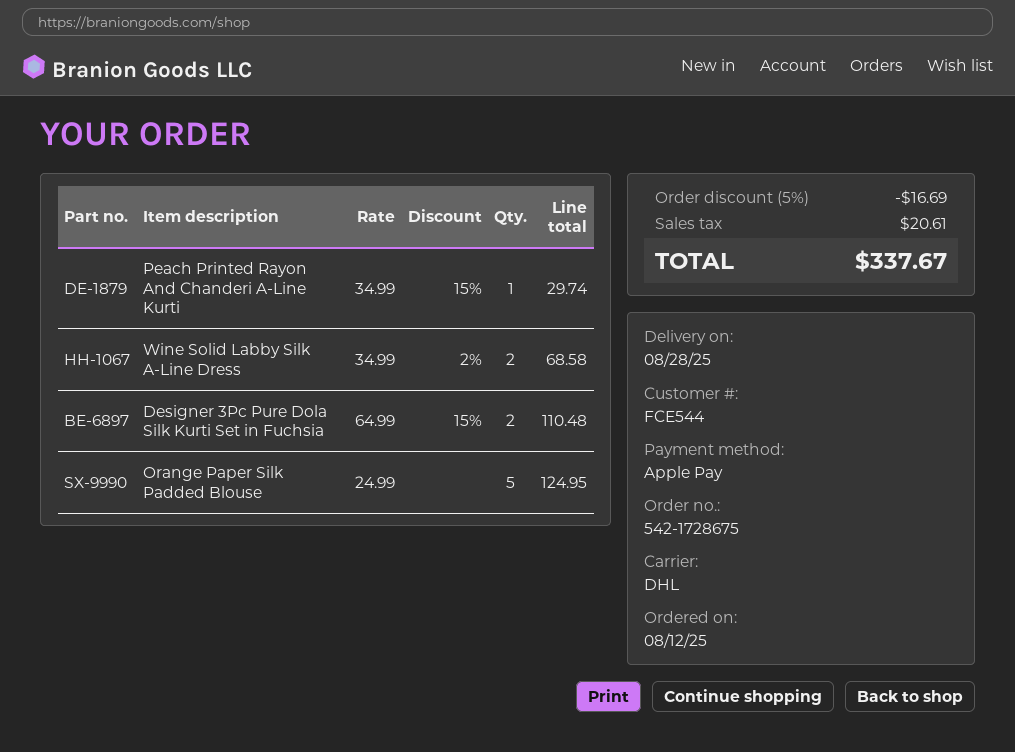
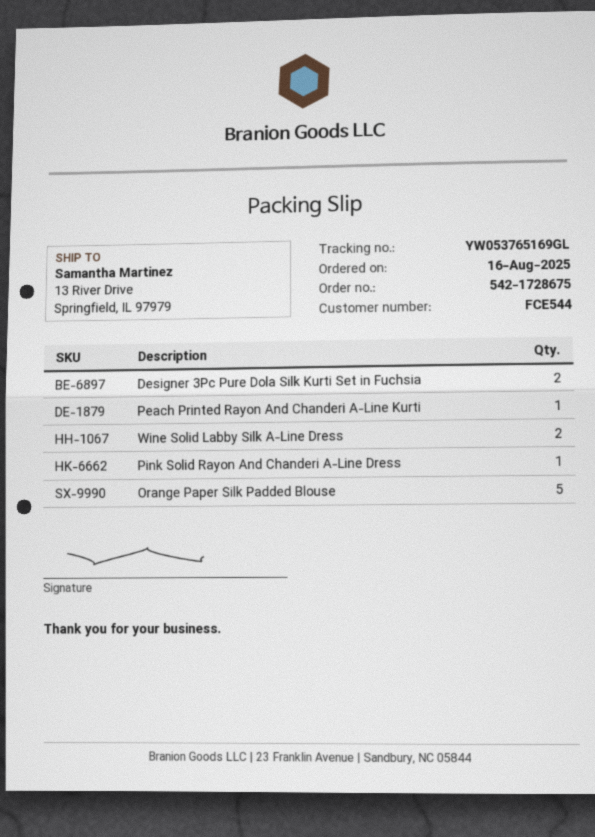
order date: 2025-08-12 -> 2025-08-16
Pink Solid Rayon And Chanderi A-Line Dress: none -> 1

